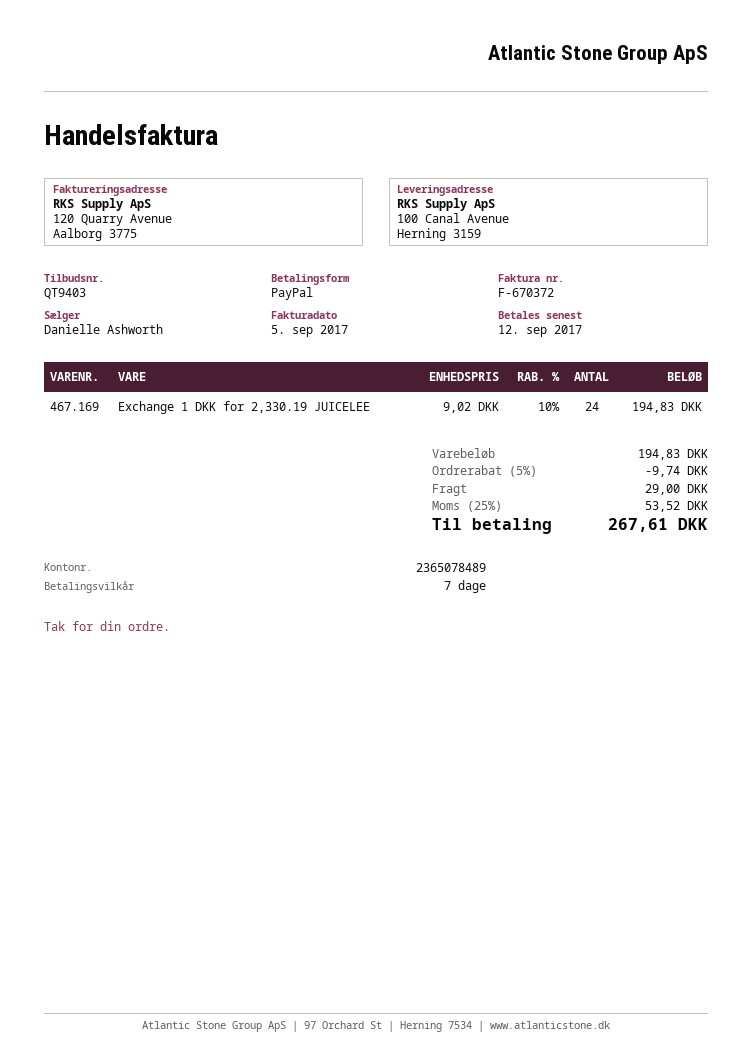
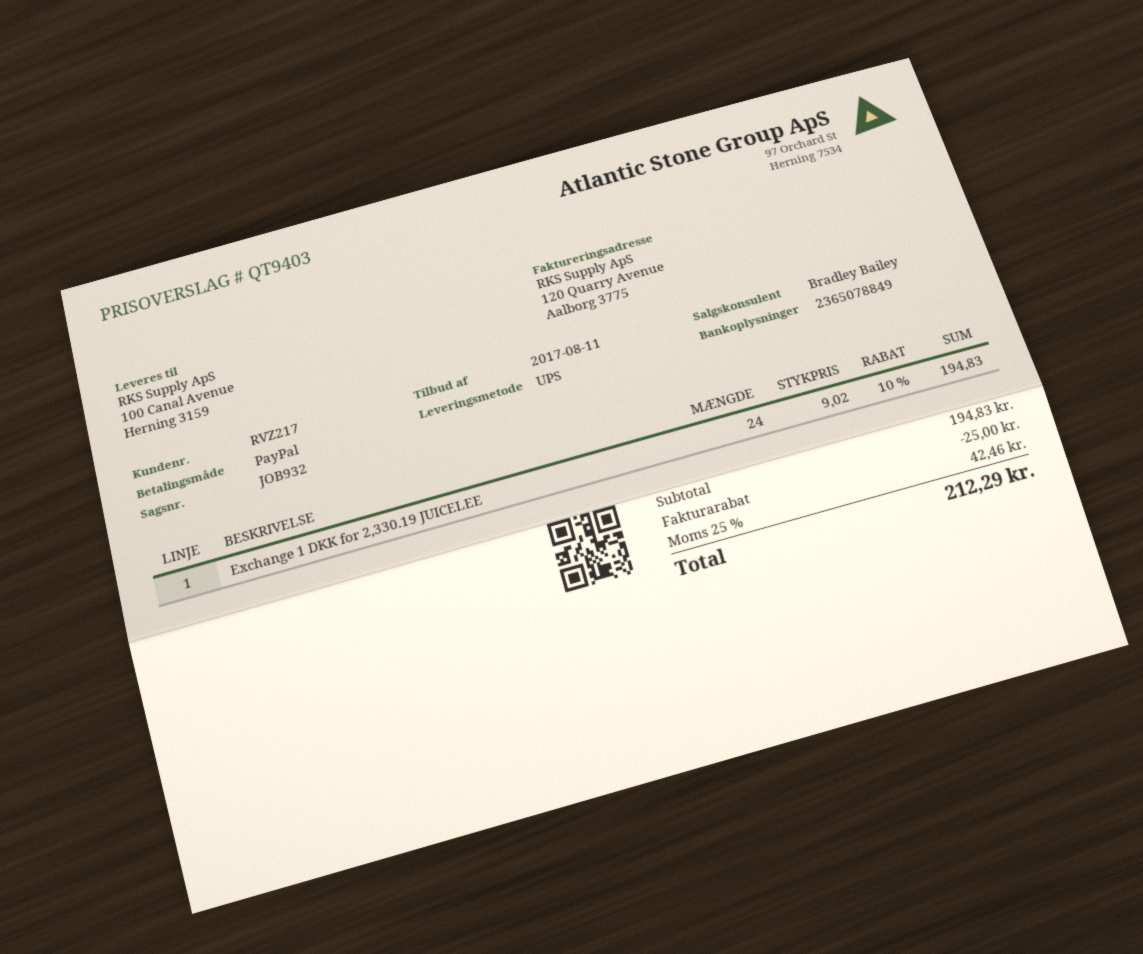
sales rep: Danielle Ashworth -> Bradley Bailey
bank account: 2365078489 -> 2365078849
discount: 9.74 -> 25.00
shipping: 29.00 -> none
tax: 25% = 53.52 -> 25% = 42.46
total: 267.61 -> 212.29

